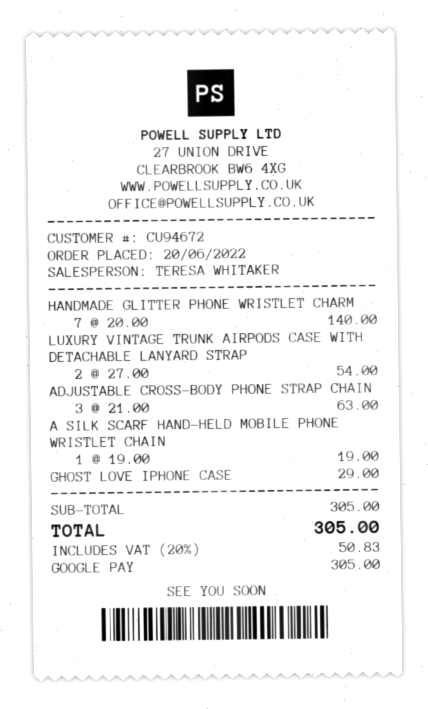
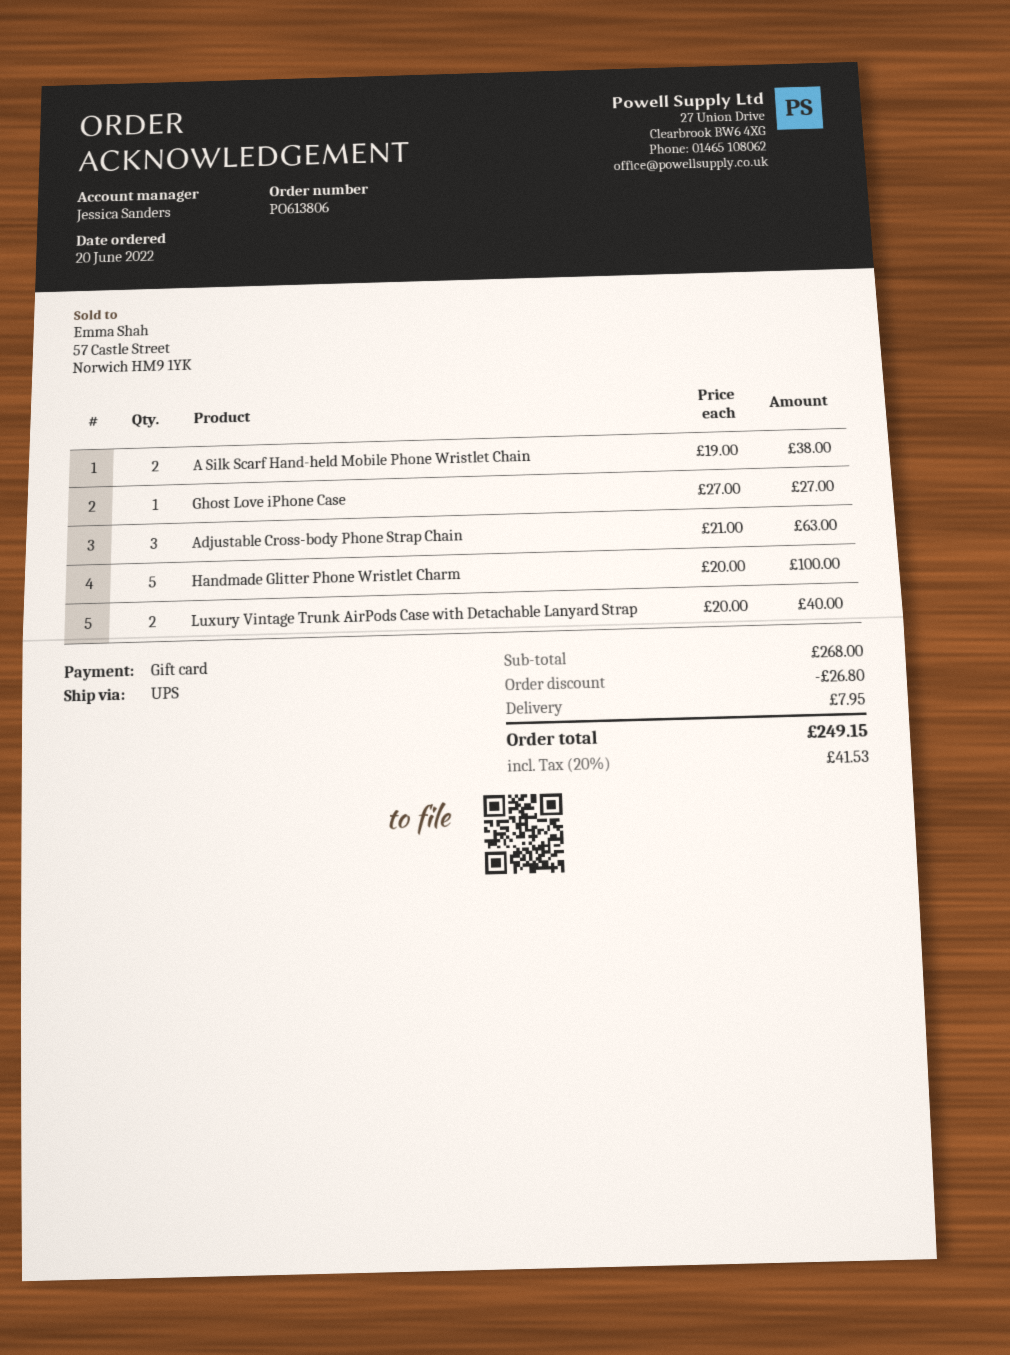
sales rep: TERESA WHITAKER -> Jessica Sanders
payment method: Google Pay -> gift card
HANDMADE GLITTER PHONE WRISTLET CHARM: 7 x 20.00 = 140.00 -> 5 x 20.00 = 100.00
LUXURY VINTAGE TRUNK AIRPODS CASE WITH DETACHABLE LANYARD STRAP: 2 x 27.00 = 54.00 -> 2 x 20.00 = 40.00
A SILK SCARF HAND-HELD MOBILE PHONE WRISTLET CHAIN: 1 x 19.00 = 19.00 -> 2 x 19.00 = 38.00
GHOST LOVE IPHONE CASE: 1 x 29.00 = 29.00 -> 1 x 27.00 = 27.00
subtotal: 305.00 -> 268.00
discount: none -> 26.80
shipping: none -> 7.95
tax: 20% = 50.83 -> 20% = 41.53
total: 305.00 -> 249.15

